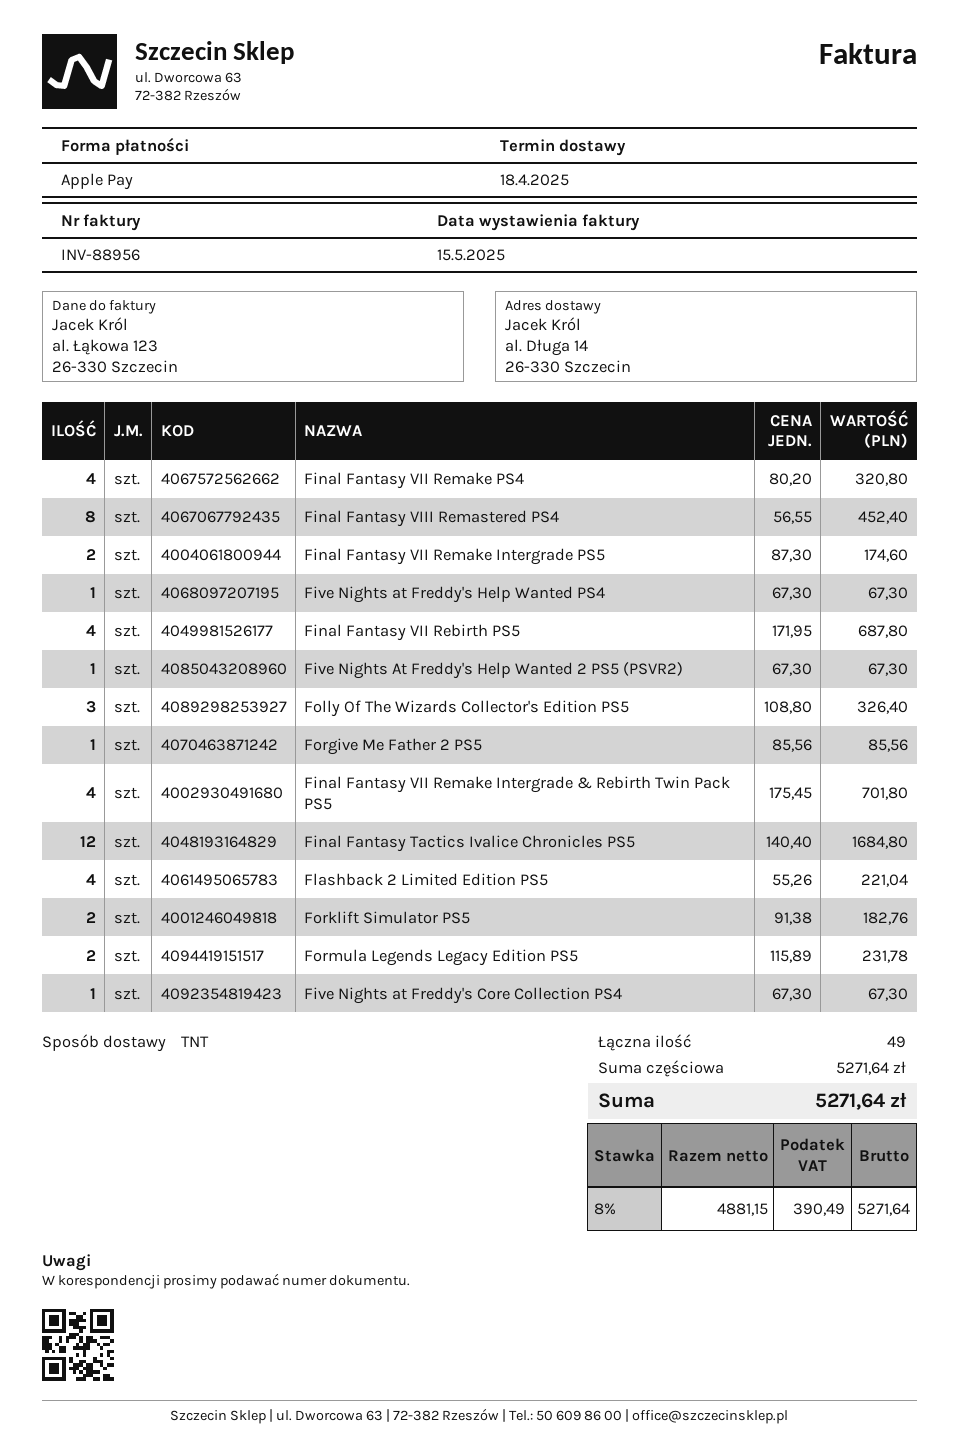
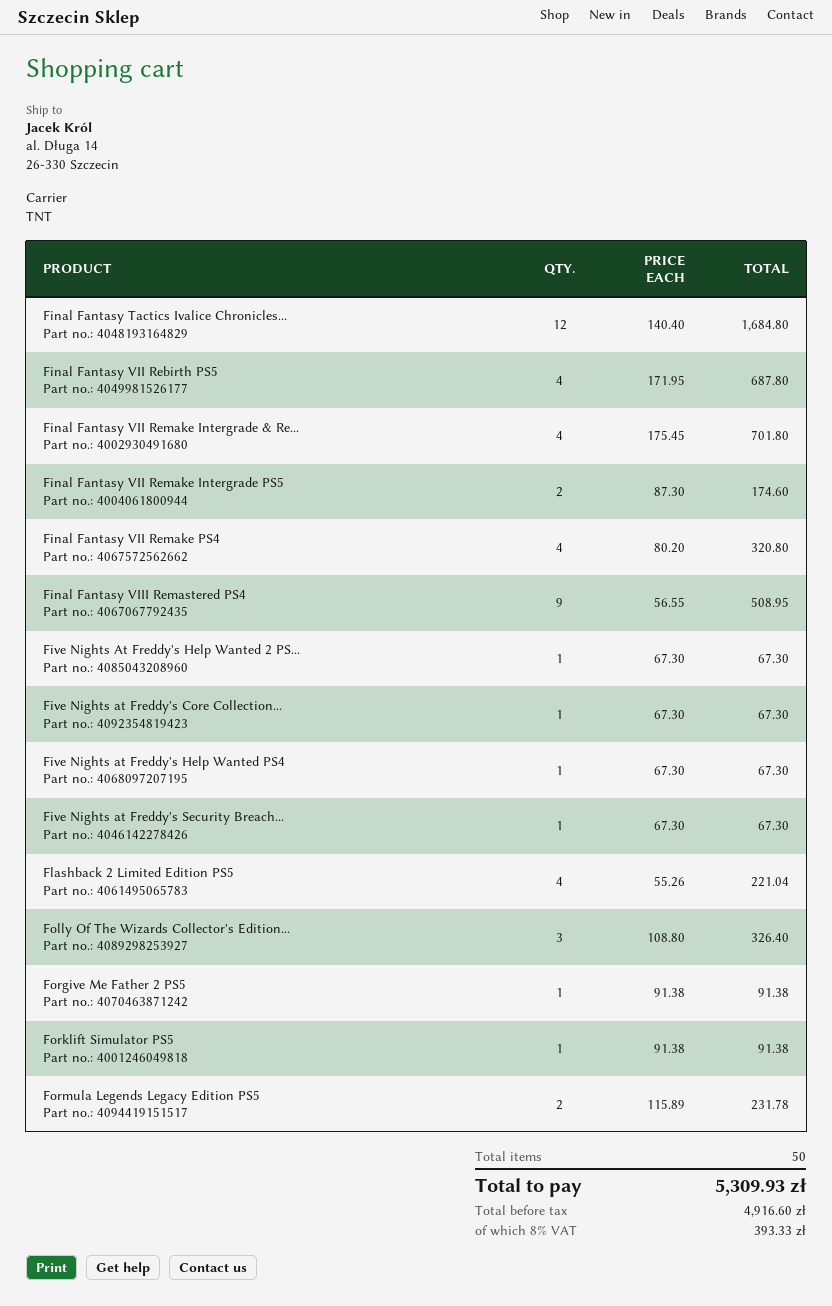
Final Fantasy VIII Remastered PS4: 8 x 56.55 = 452.40 -> 9 x 56.55 = 508.95
Forgive Me Father 2 PS5: 1 x 85.56 = 85.56 -> 1 x 91.38 = 91.38
Forklift Simulator PS5: 2 x 91.38 = 182.76 -> 1 x 91.38 = 91.38
Five Nights at Freddy's Security Breach...: none -> 1 x 67.30 = 67.30
total quantity: 49 -> 50
net: 4881.15 -> 4916.60
tax: 8% = 390.49 -> 8% = 393.33
total: 5271.64 -> 5309.93

